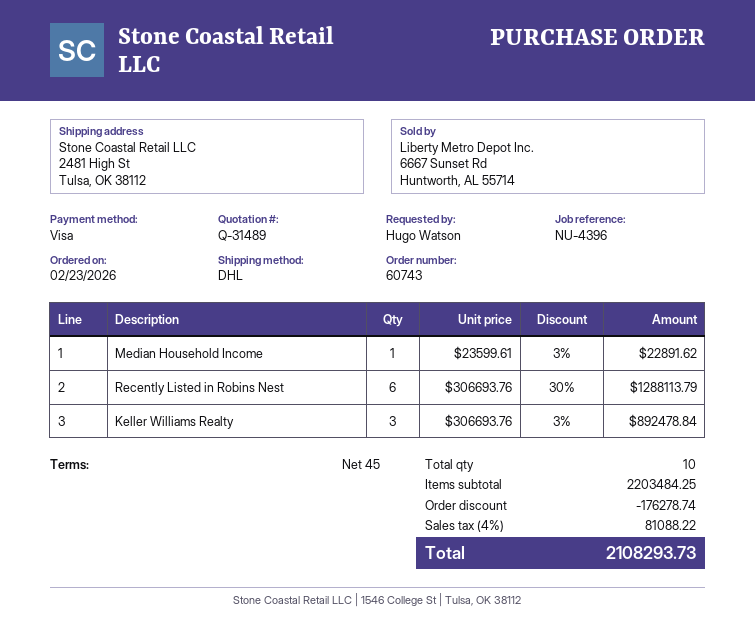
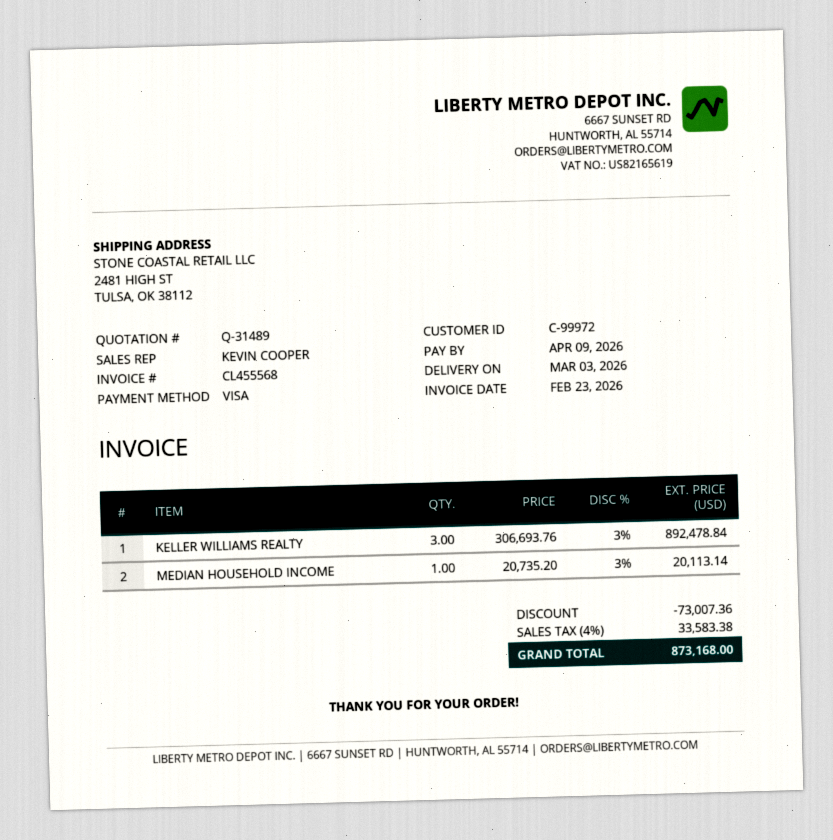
Median Household Income: 1 x 23599.61 - 3% = 22891.62 -> 1 x 20735.20 - 3% = 20113.14
Recently Listed in Robins Nest: 6 x 306693.76 - 30% = 1288113.79 -> none
discount: 176278.74 -> 73007.36
tax: 4% = 81088.22 -> 4% = 33583.38
total: 2108293.73 -> 873168.00

